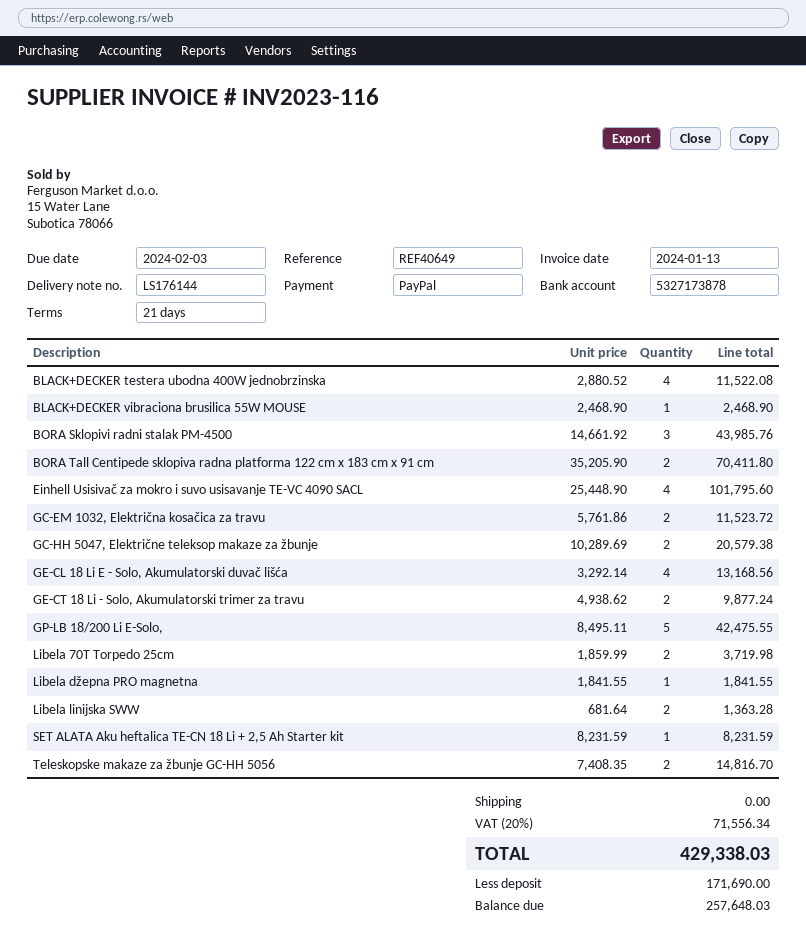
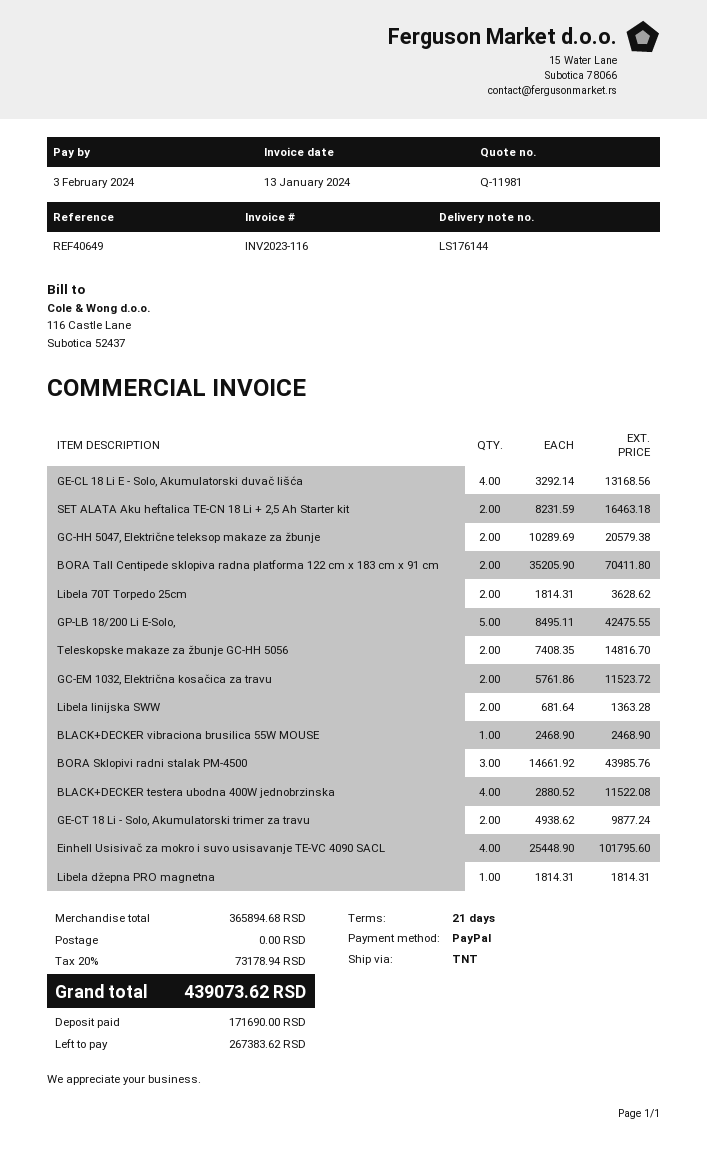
Libela 70T Torpedo 25cm: 2 x 1859.99 = 3719.98 -> 2 x 1814.31 = 3628.62
Libela džepna PRO magnetna: 1 x 1841.55 = 1841.55 -> 1 x 1814.31 = 1814.31
SET ALATA Aku heftalica TE-CN 18 Li + 2,5 Ah Starter kit: 1 x 8231.59 = 8231.59 -> 2 x 8231.59 = 16463.18
tax: 20% = 71556.34 -> 20% = 73178.94
total: 429338.03 -> 439073.62
balance: 257648.03 -> 267383.62

